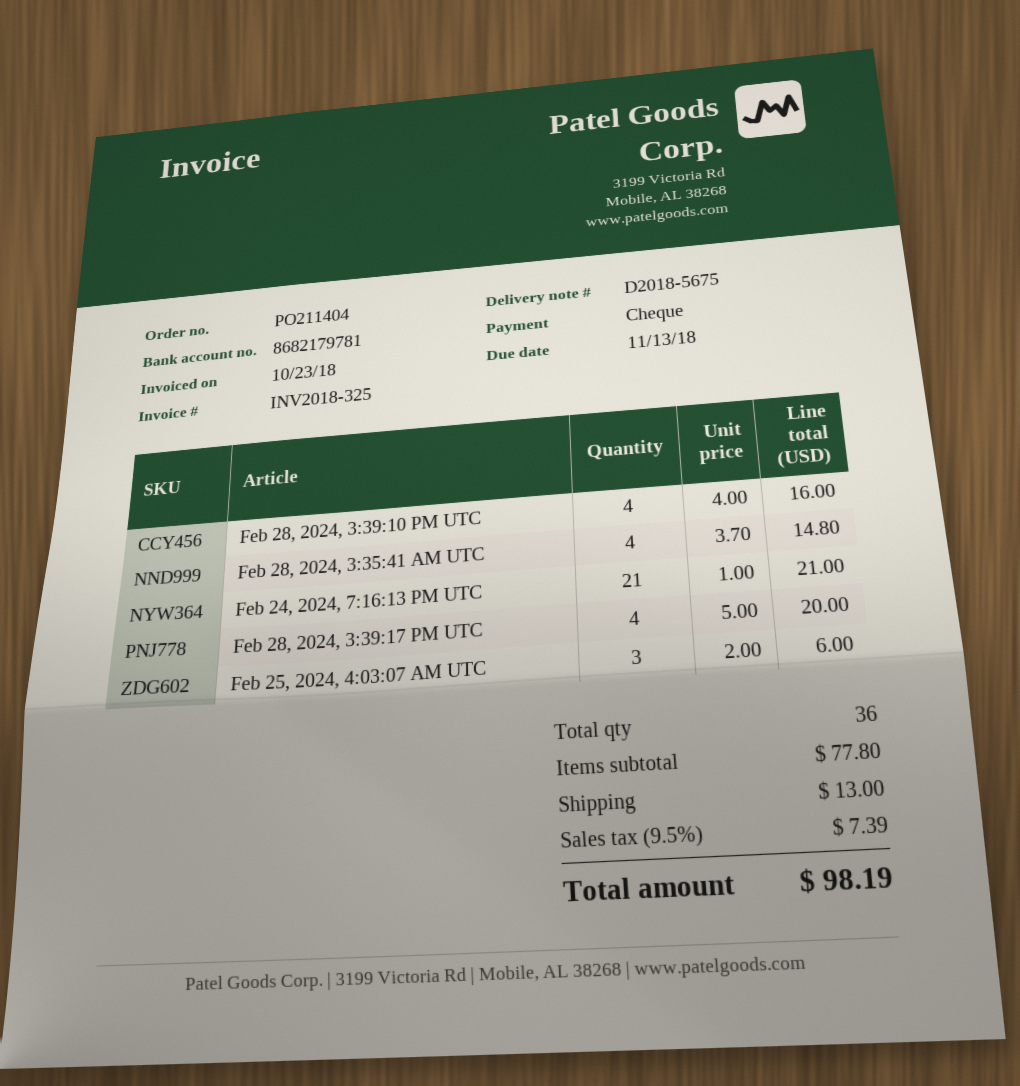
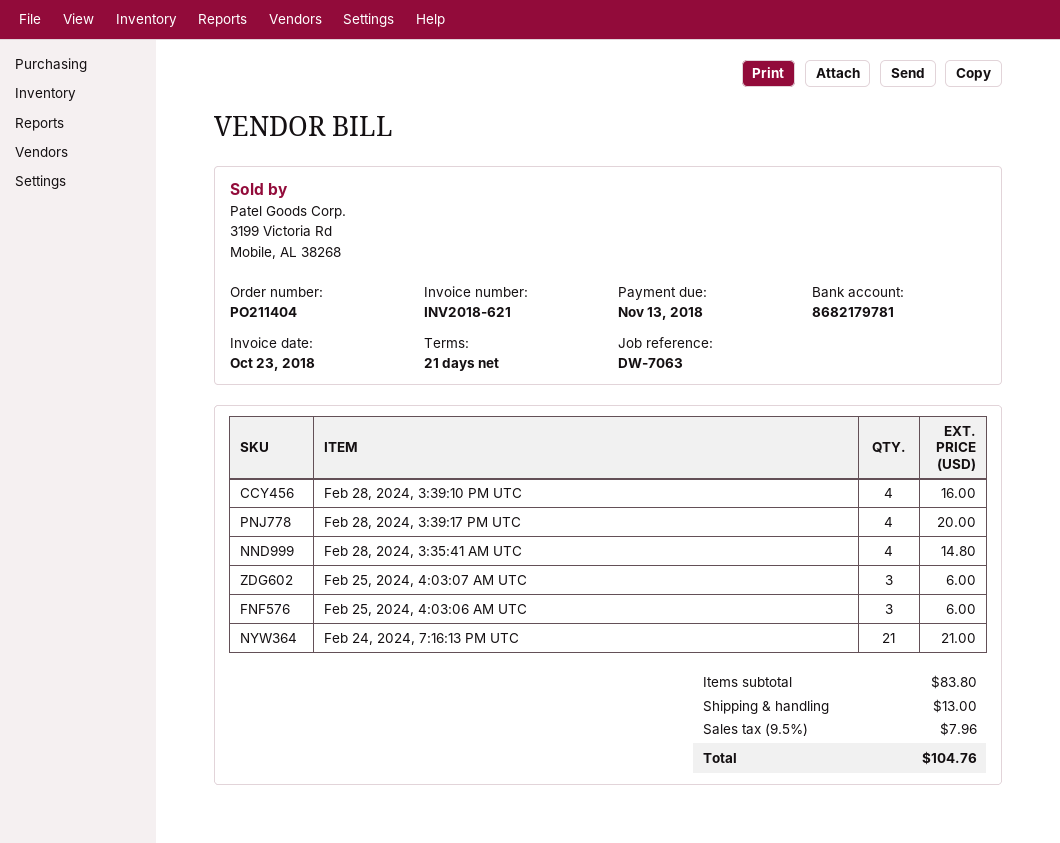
invoice number: INV2018-325 -> INV2018-621
Feb 25, 2024, 4:03:06 AM UTC: none -> 3 for 6.00
subtotal: 77.80 -> 83.80
tax: 9.5% = 7.39 -> 9.5% = 7.96
total: 98.19 -> 104.76

